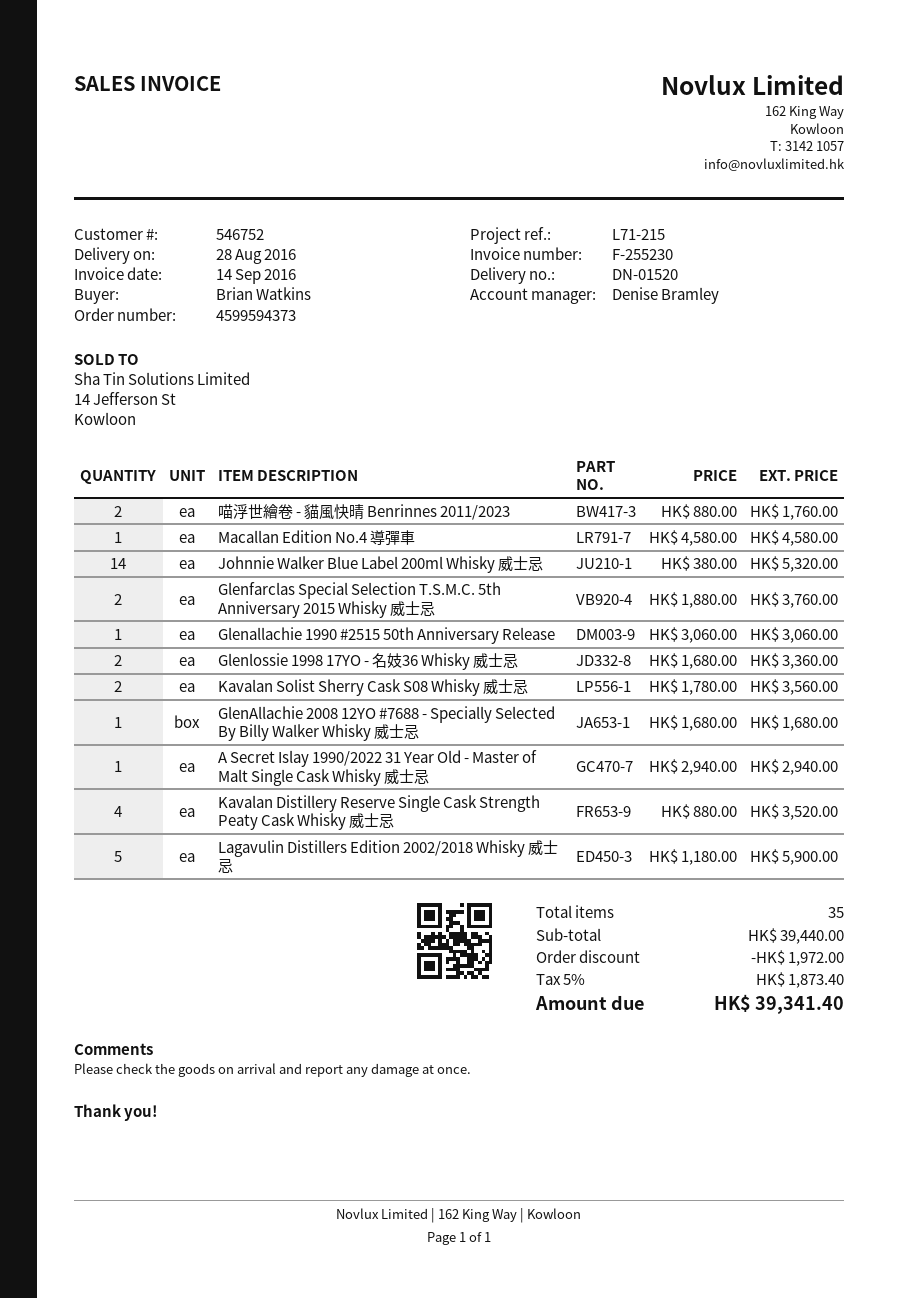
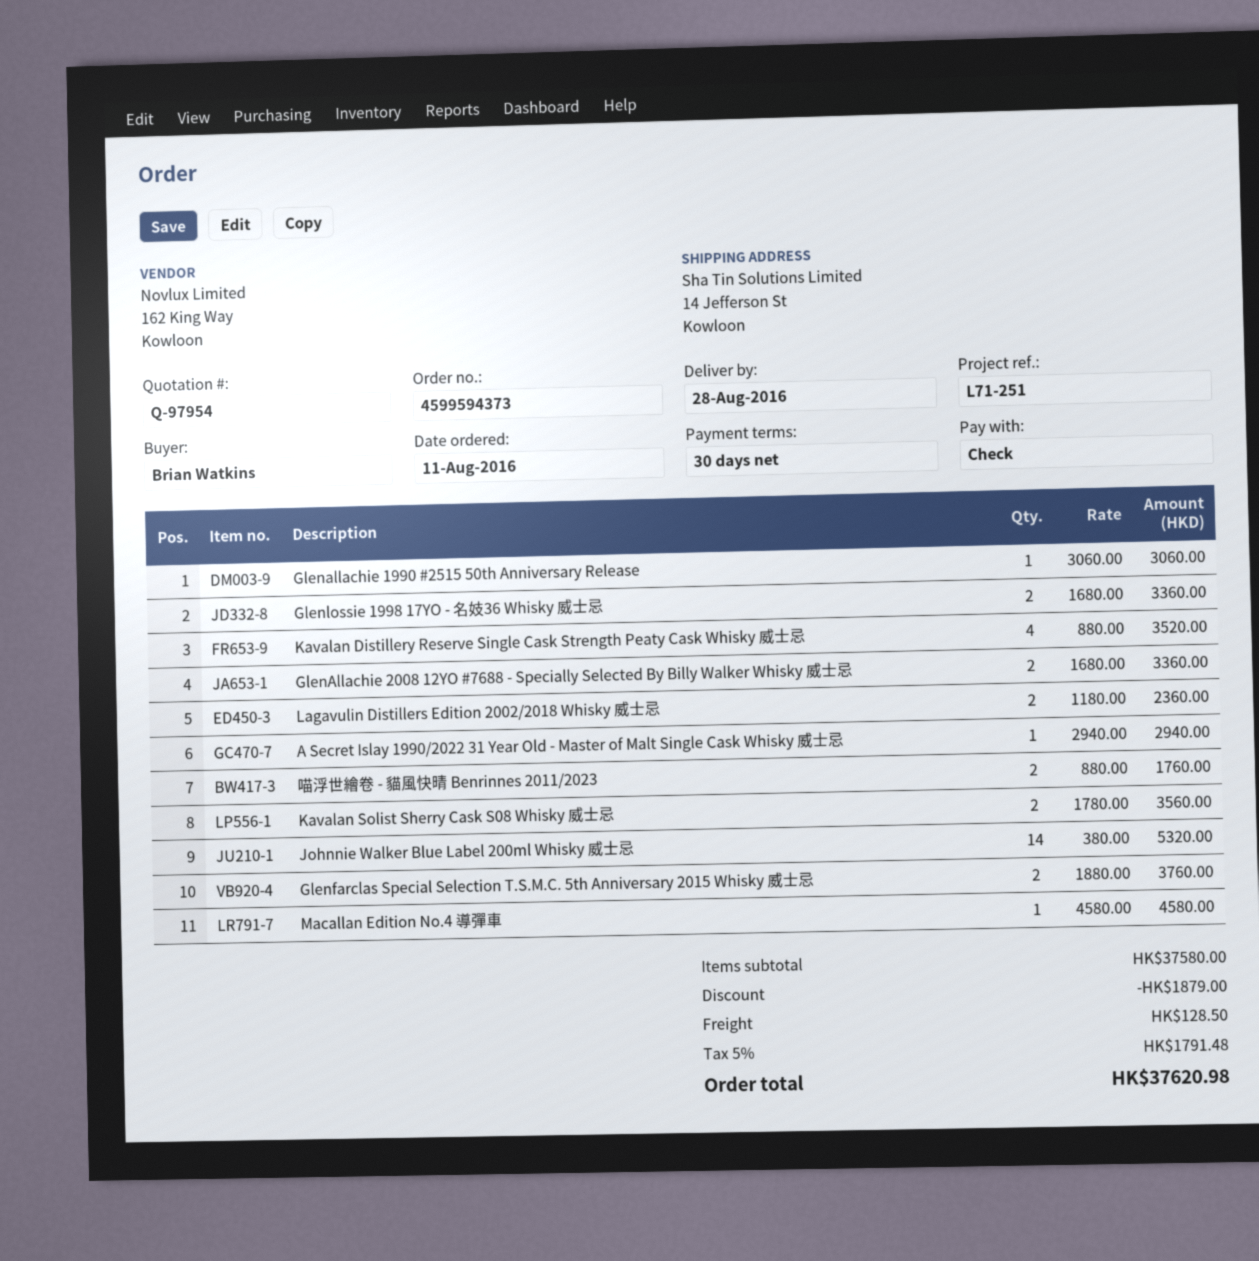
reference: L71-215 -> L71-251
GlenAllachie 2008 12YO #7688 - Specially Selected By Billy Walker Whisky 威士忌: 1 x 1680.00 = 1680.00 -> 2 x 1680.00 = 3360.00
Lagavulin Distillers Edition 2002/2018 Whisky 威士忌: 5 x 1180.00 = 5900.00 -> 2 x 1180.00 = 2360.00
subtotal: 39440.00 -> 37580.00
discount: 1972.00 -> 1879.00
shipping: none -> 128.50
tax: 5% = 1873.40 -> 5% = 1791.48
total: 39341.40 -> 37620.98

